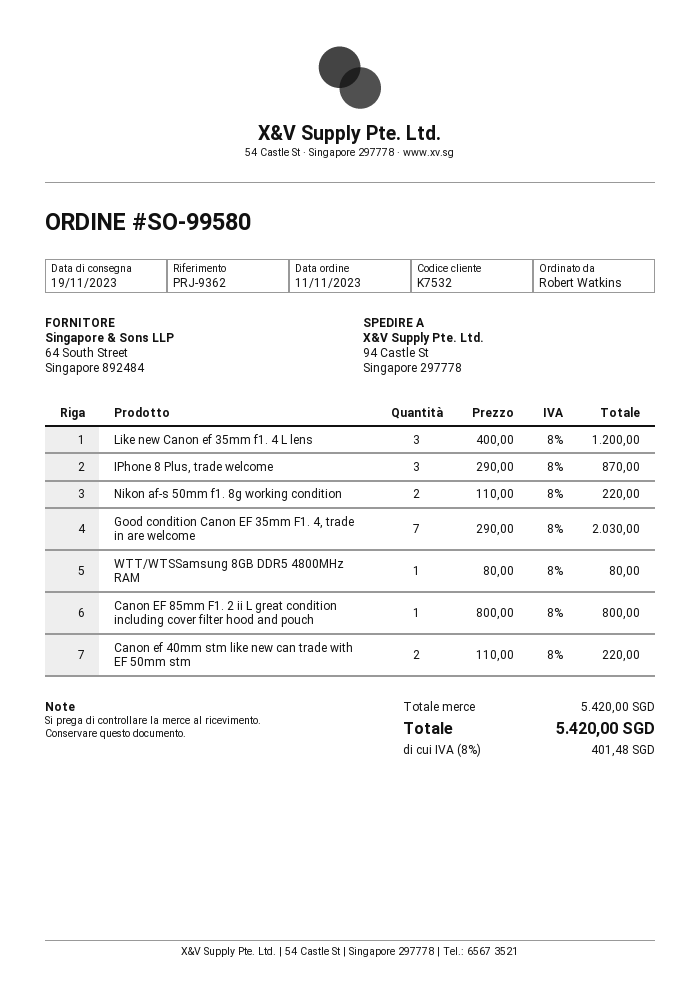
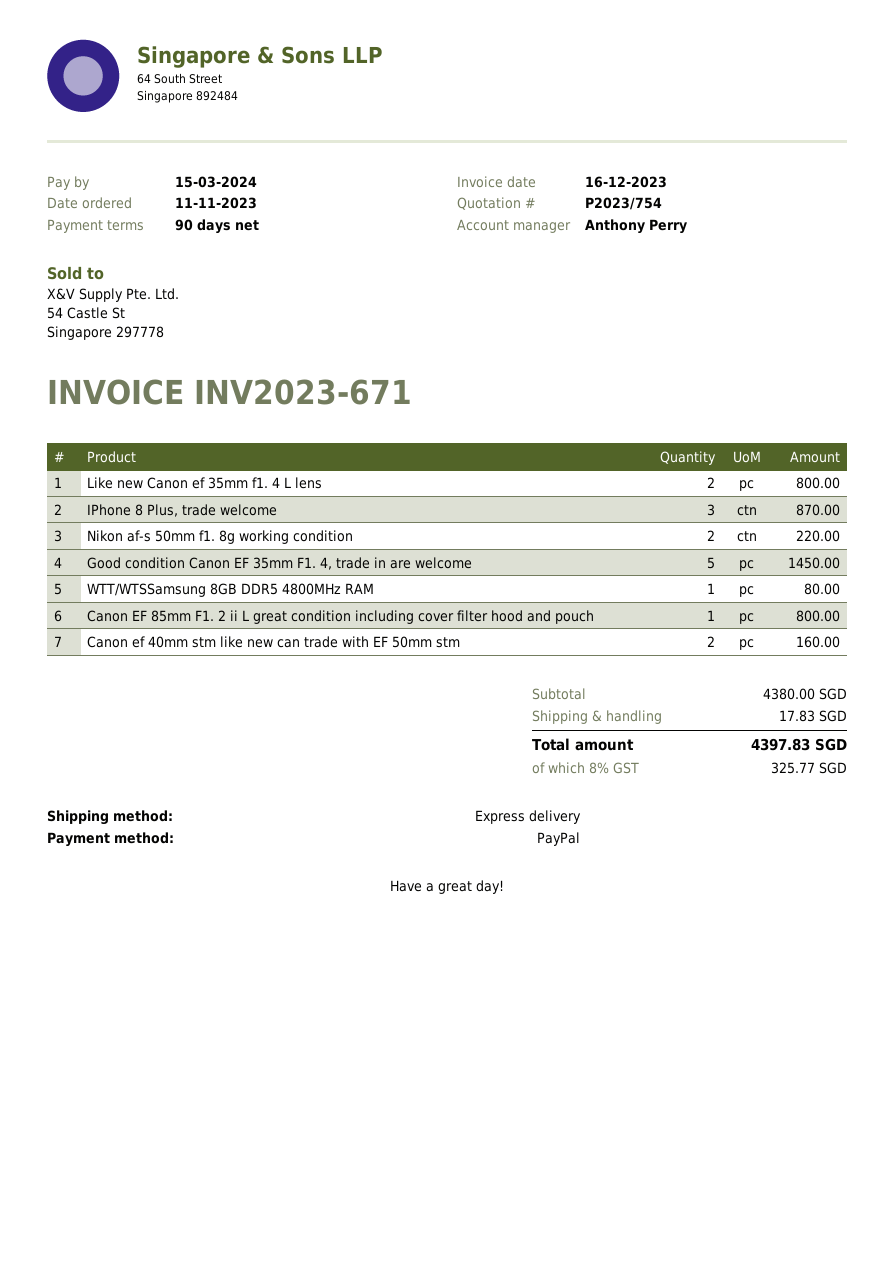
Like new Canon ef 35mm f1. 4 L lens: 3 for 1200.00 -> 2 for 800.00
Good condition Canon EF 35mm F1. 4, trade in are welcome: 7 for 2030.00 -> 5 for 1450.00
Canon ef 40mm stm like new can trade with EF 50mm stm: 2 for 220.00 -> 2 for 160.00
subtotal: 5420.00 -> 4380.00
shipping: none -> 17.83
tax: 8% = 401.48 -> 8% = 325.77
total: 5420.00 -> 4397.83

